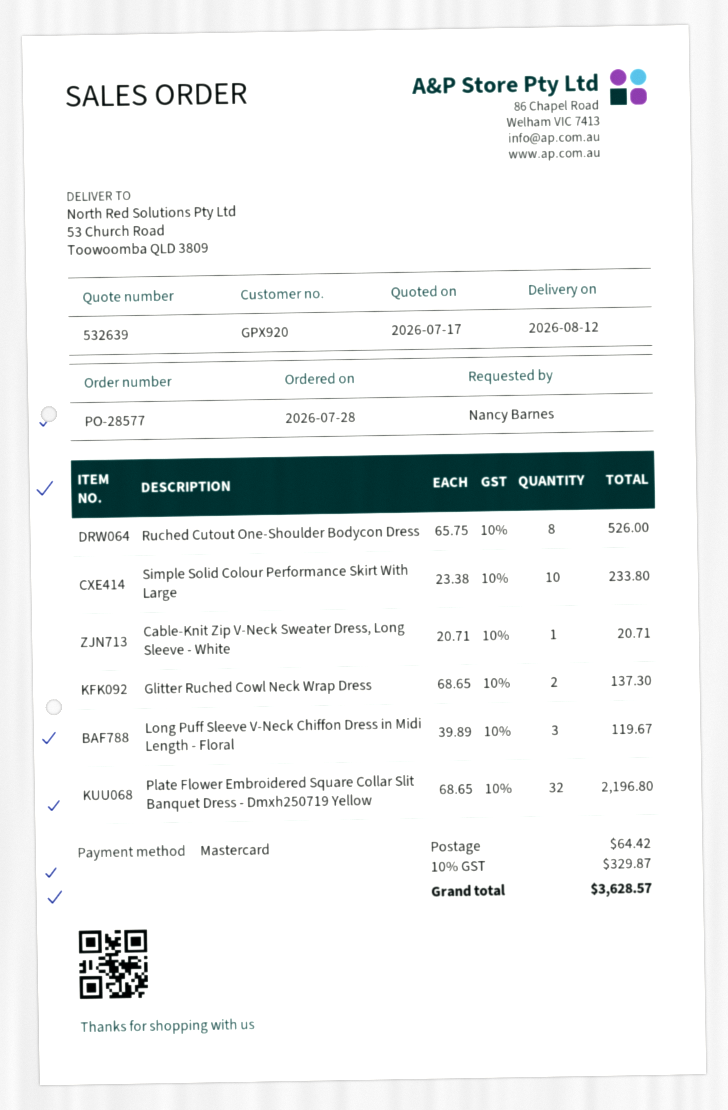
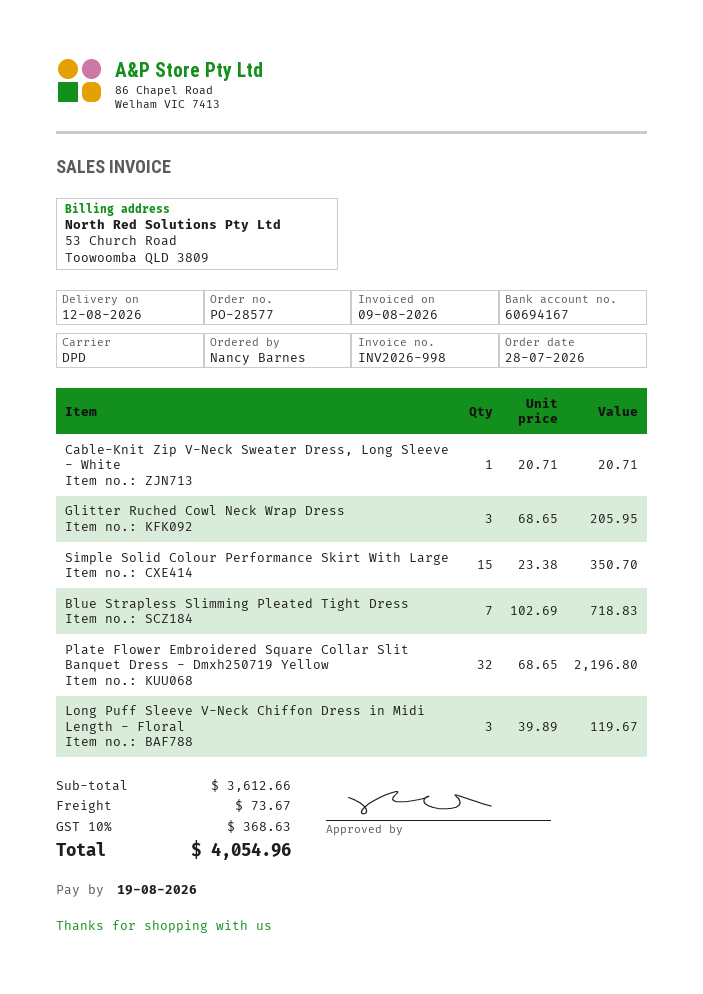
Ruched Cutout One-Shoulder Bodycon Dress: 8 x 65.75 = 526.00 -> none
Simple Solid Colour Performance Skirt With Large: 10 x 23.38 = 233.80 -> 15 x 23.38 = 350.70
Glitter Ruched Cowl Neck Wrap Dress: 2 x 68.65 = 137.30 -> 3 x 68.65 = 205.95
Blue Strapless Slimming Pleated Tight Dress: none -> 7 x 102.69 = 718.83
shipping: 64.42 -> 73.67
tax: 10% = 329.87 -> 10% = 368.63
total: 3628.57 -> 4054.96

